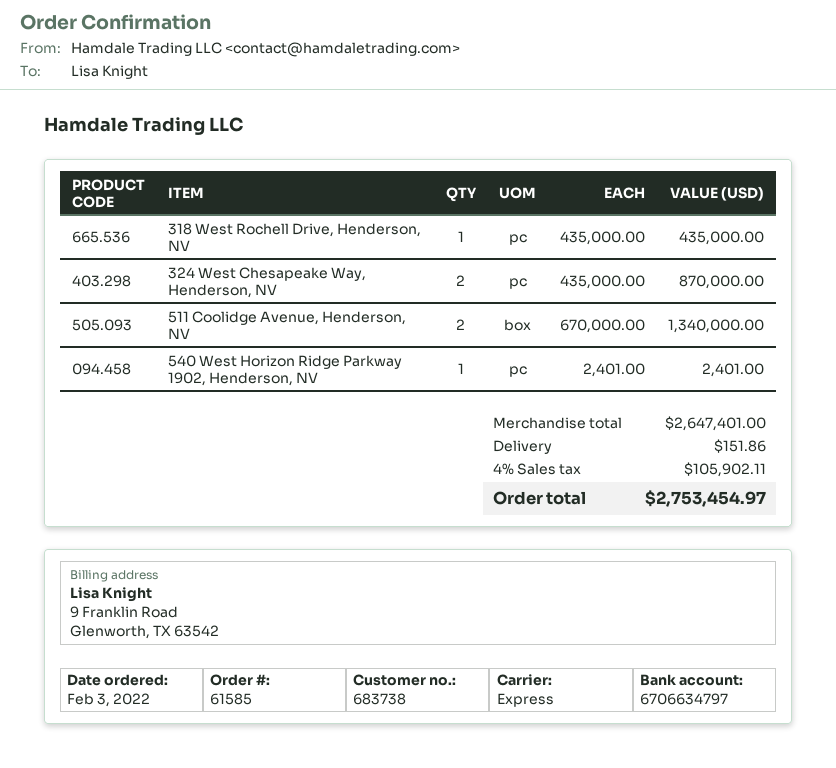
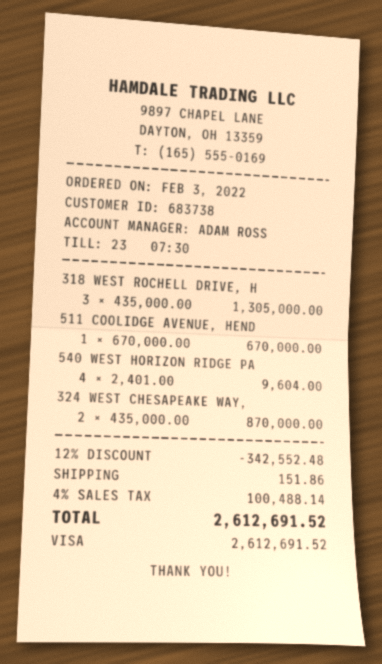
318 West Rochell Drive, Henderson, NV: 1 x 435000.00 = 435000.00 -> 3 x 435000.00 = 1305000.00
511 Coolidge Avenue, Henderson, NV: 2 x 670000.00 = 1340000.00 -> 1 x 670000.00 = 670000.00
540 West Horizon Ridge Parkway 1902, Henderson, NV: 1 x 2401.00 = 2401.00 -> 4 x 2401.00 = 9604.00
discount: none -> 12% = 342552.48
tax: 4% = 105902.11 -> 4% = 100488.14
total: 2753454.97 -> 2612691.52

